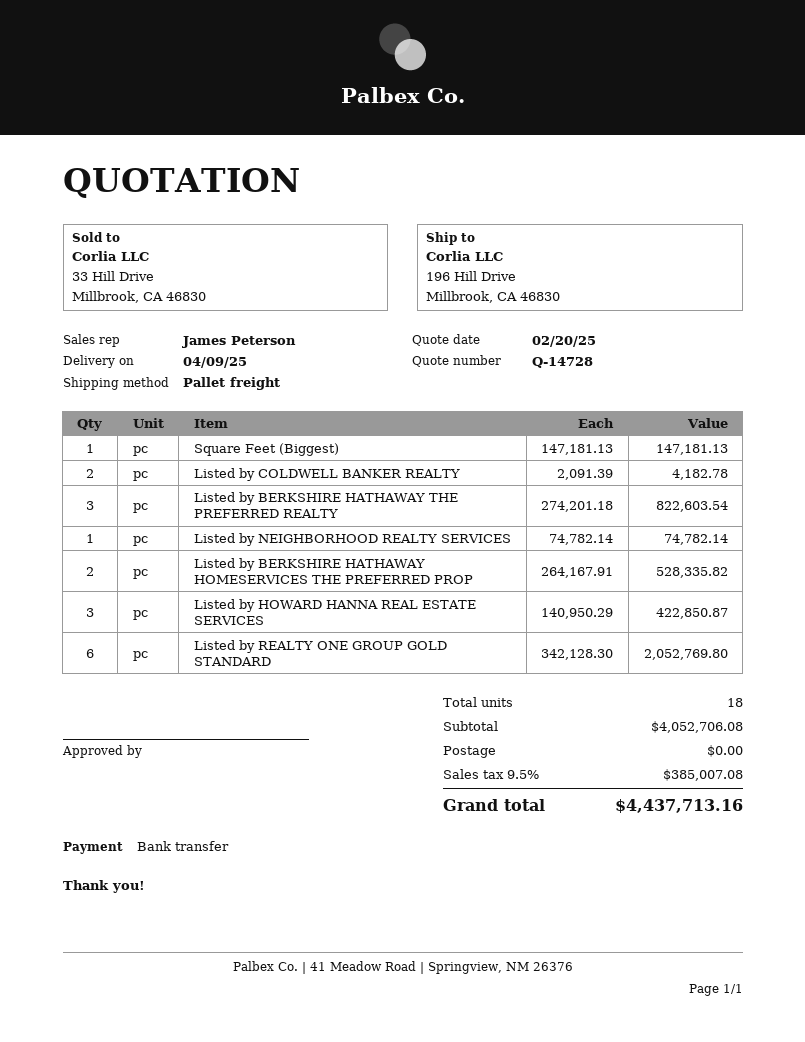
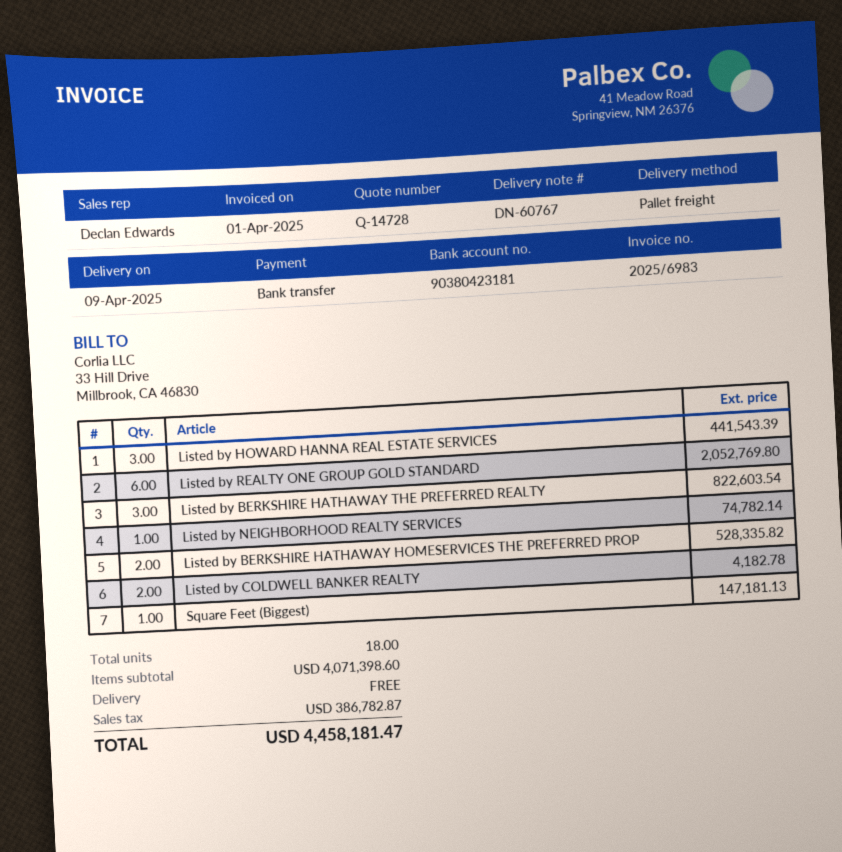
sales rep: James Peterson -> Declan Edwards
Listed by HOWARD HANNA REAL ESTATE SERVICES: 3 for 422850.87 -> 3 for 441543.39
subtotal: 4052706.08 -> 4071398.60
tax: 385007.08 -> 386782.87
total: 4437713.16 -> 4458181.47

